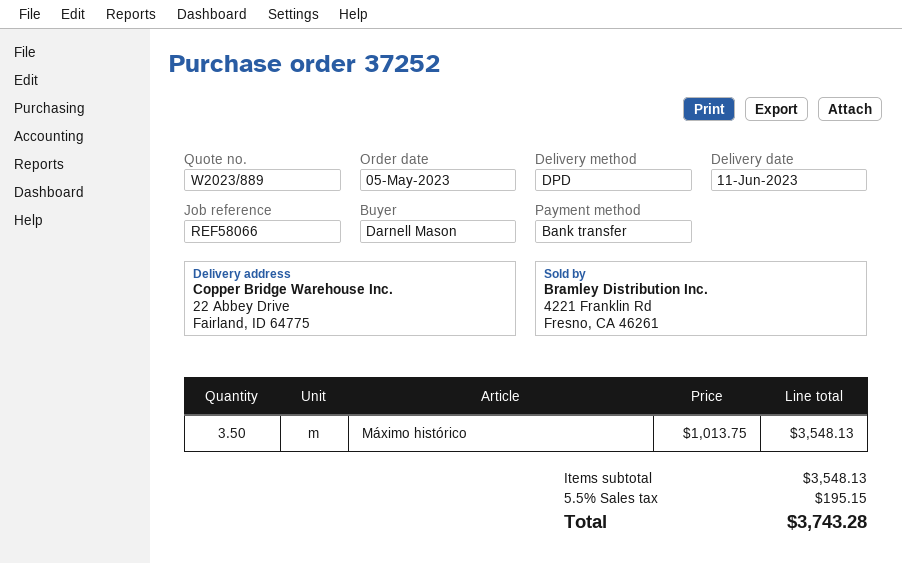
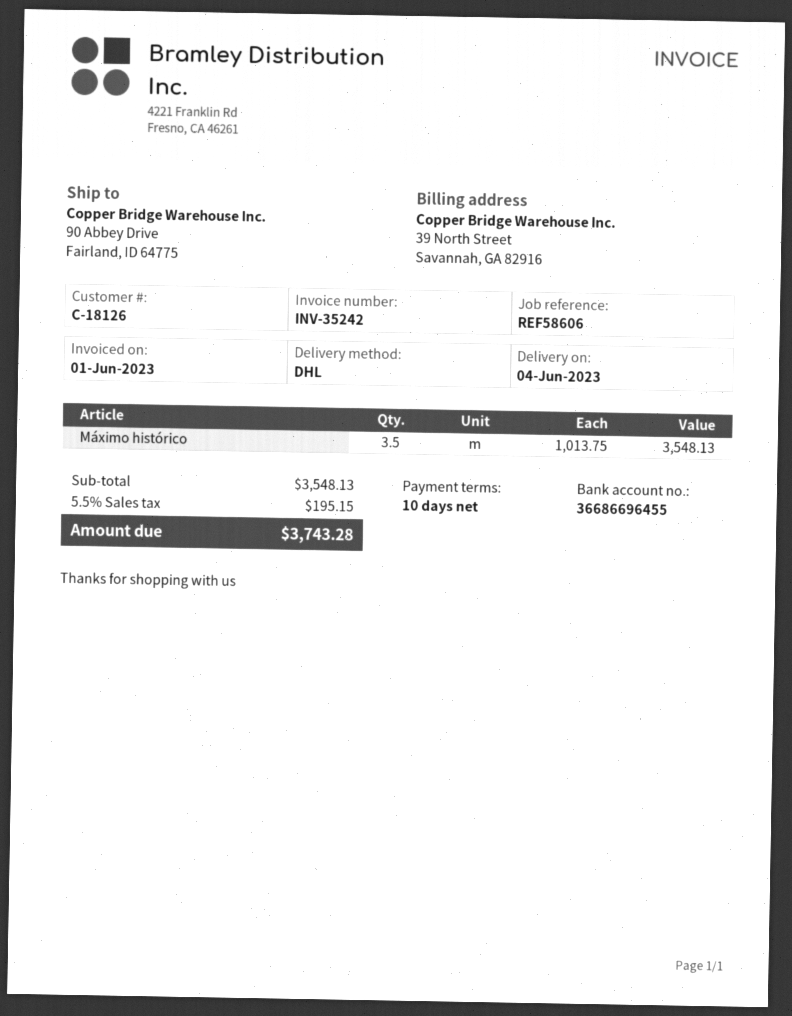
delivery date: 2023-06-11 -> 2023-06-04
reference: REF58066 -> REF58606
shipping method: DPD -> DHL
ship to: 22 Abbey Drive, Fairland, ID 64775 -> 90 Abbey Drive, Fairland, ID 64775

